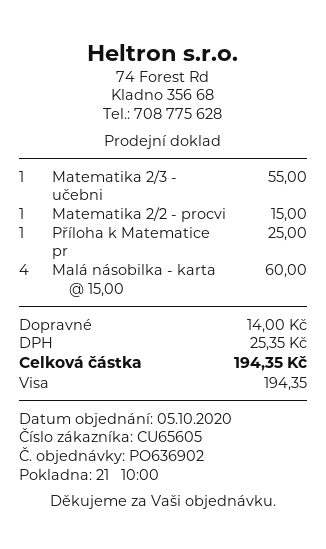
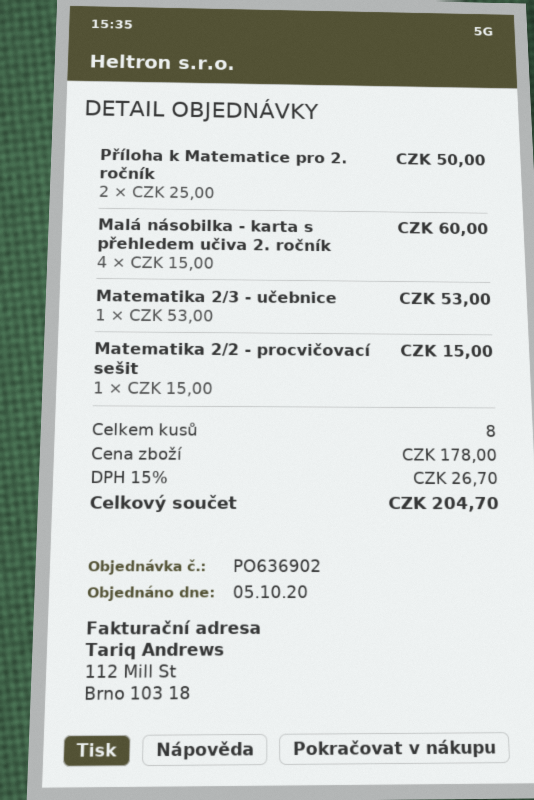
Matematika 2/3 - učebni: 1 x 55.00 = 55.00 -> 1 x 53.00 = 53.00
Příloha k Matematice pr: 1 x 25.00 = 25.00 -> 2 x 25.00 = 50.00
shipping: 14.00 -> none
tax: 25.35 -> 26.70
total: 194.35 -> 204.70

